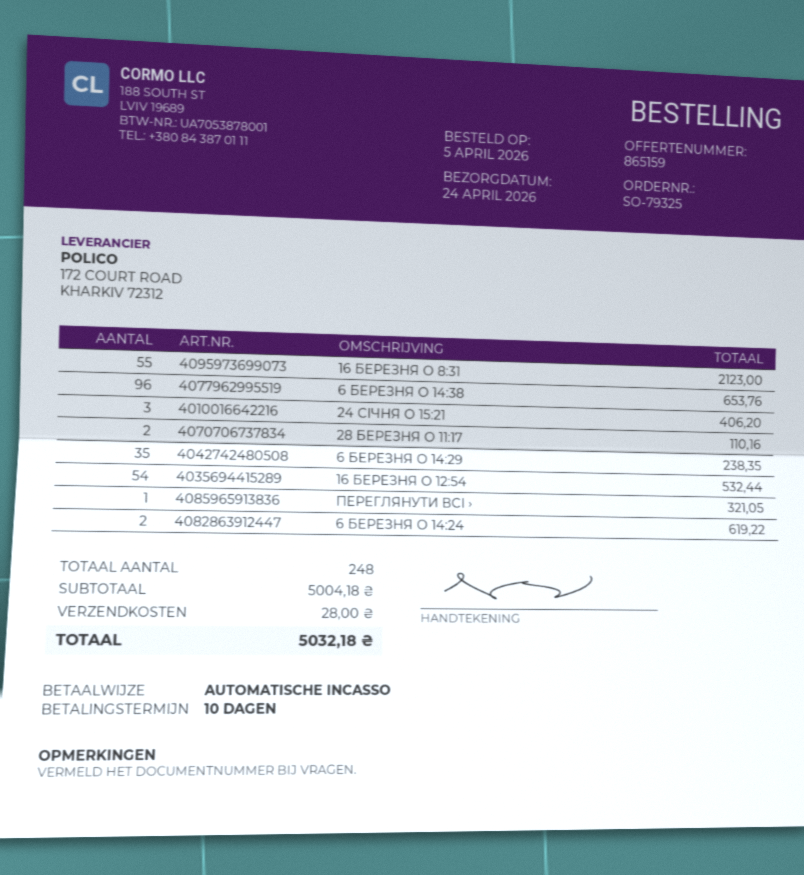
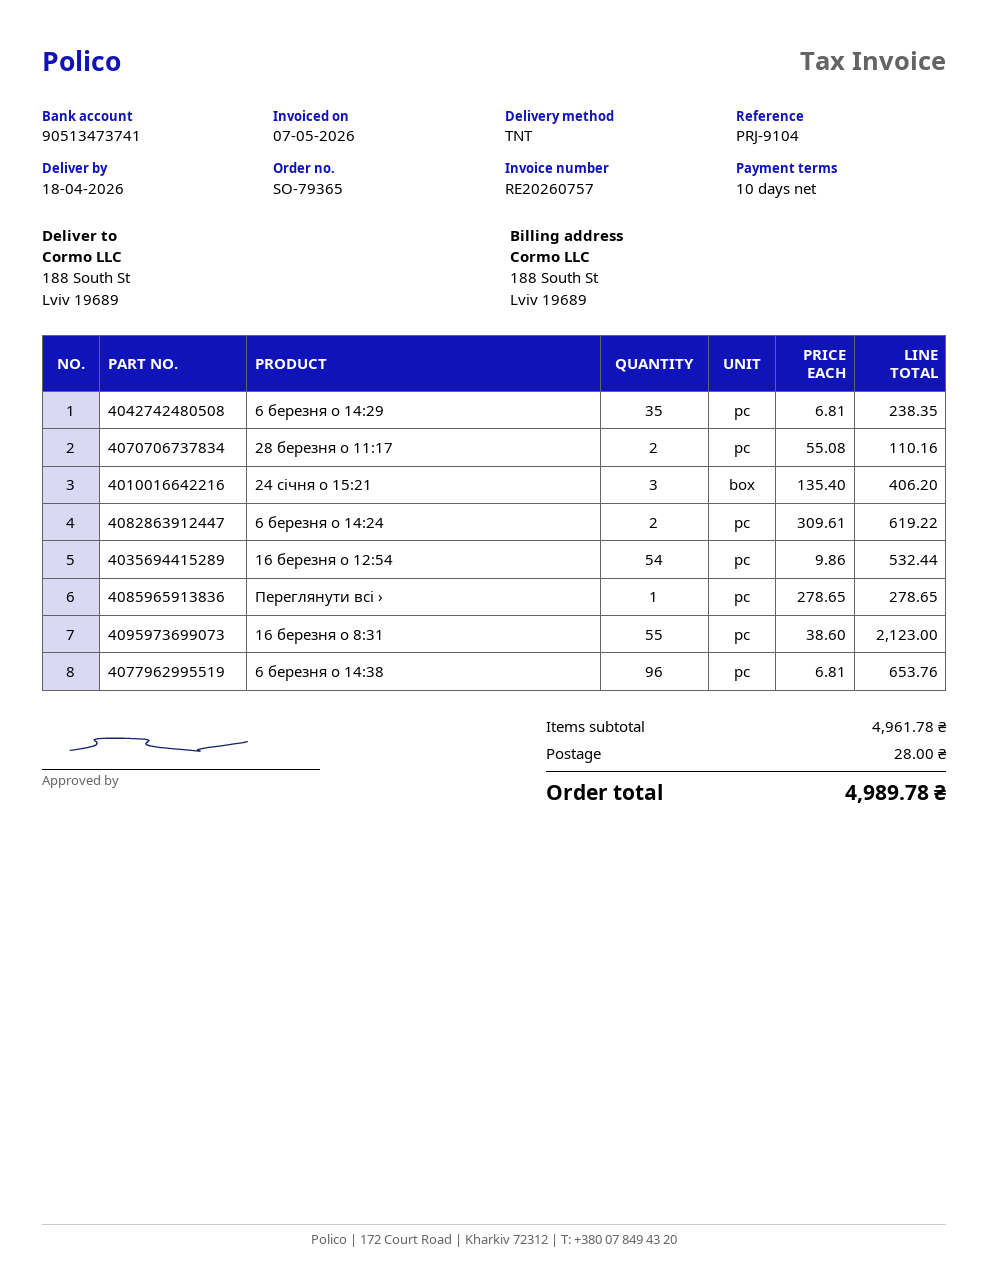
order number: SO-79325 -> SO-79365
delivery date: 2026-04-24 -> 2026-04-18
ПЕРЕГЛЯНУТИ ВСІ ›: 1 for 321.05 -> 1 for 278.65
subtotal: 5004.18 -> 4961.78
total: 5032.18 -> 4989.78

